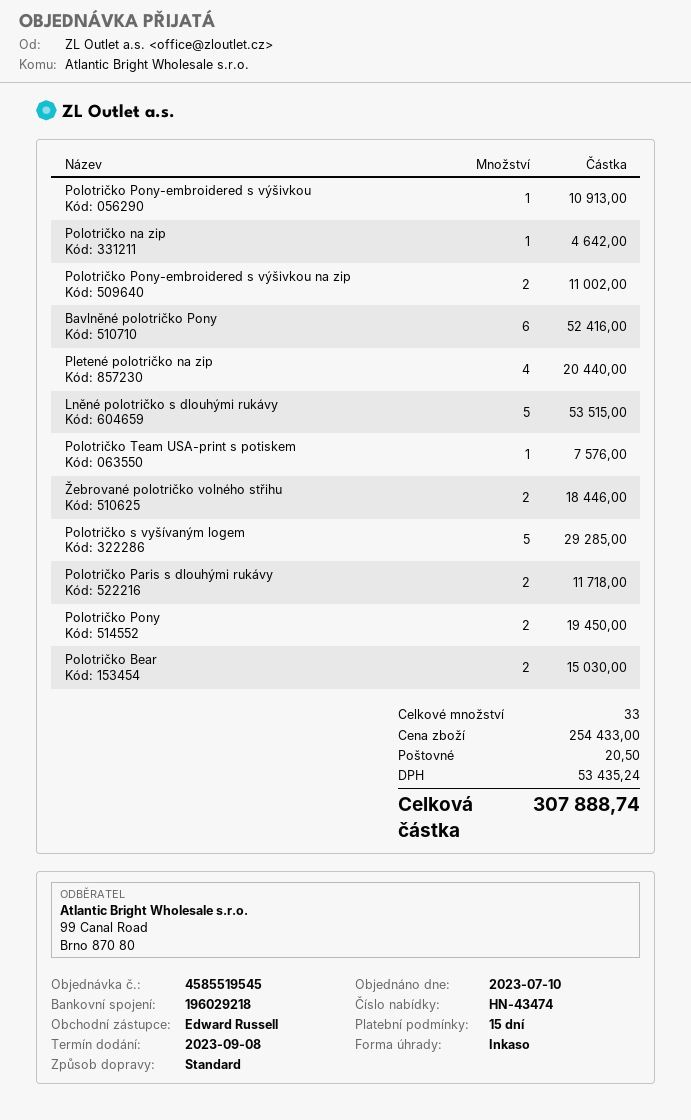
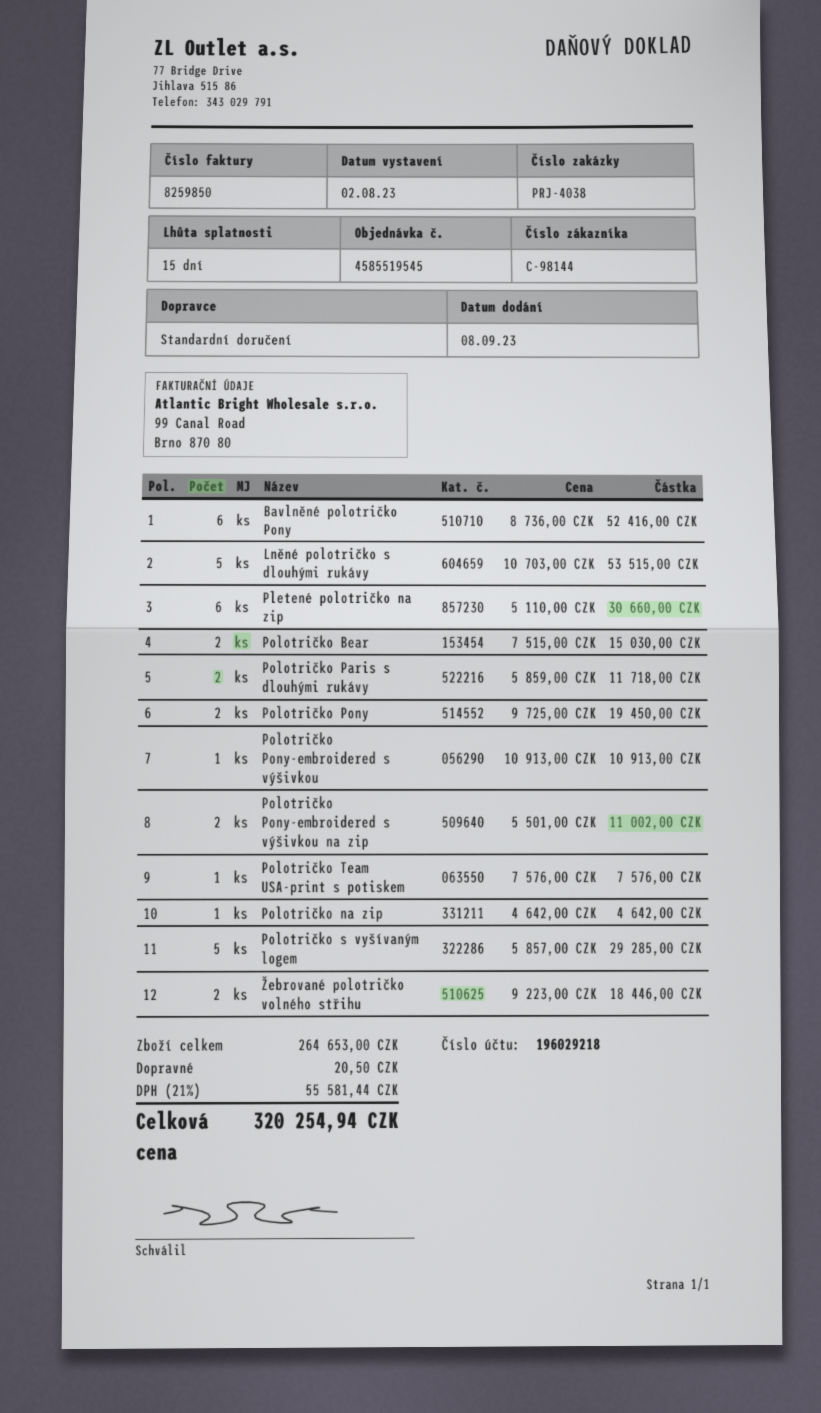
Pletené polotričko na zip: 4 for 20440.00 -> 6 for 30660.00
subtotal: 254433.00 -> 264653.00
tax: 53435.24 -> 55581.44
total: 307888.74 -> 320254.94

